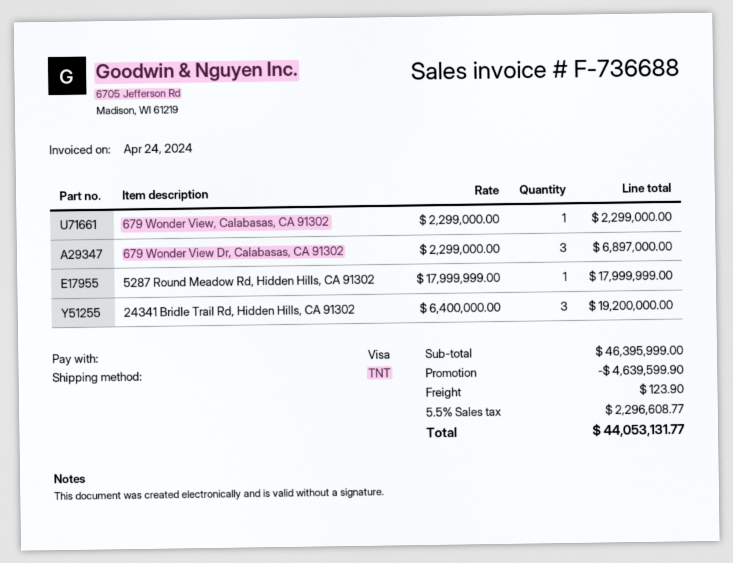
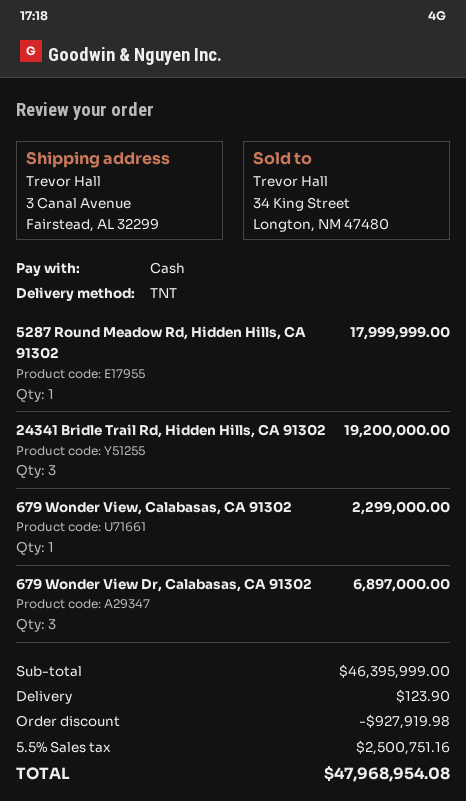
payment method: Visa -> cash
discount: 4639599.90 -> 927919.98
tax: 5.5% = 2296608.77 -> 5.5% = 2500751.16
total: 44053131.77 -> 47968954.08

